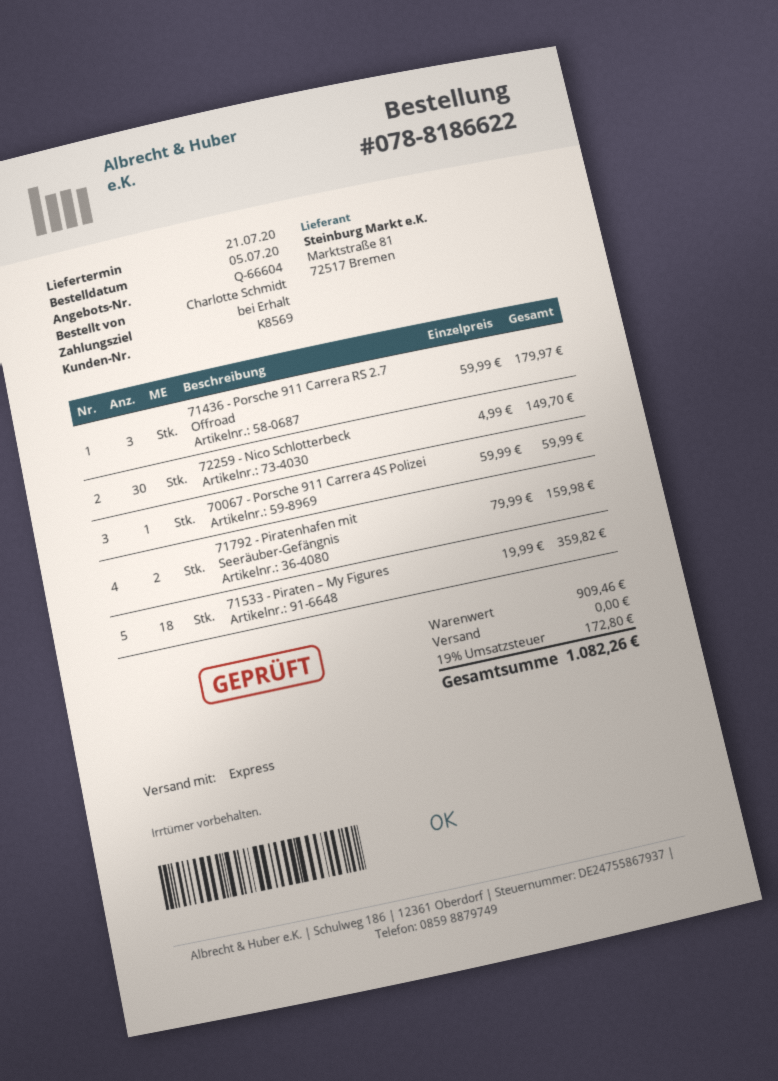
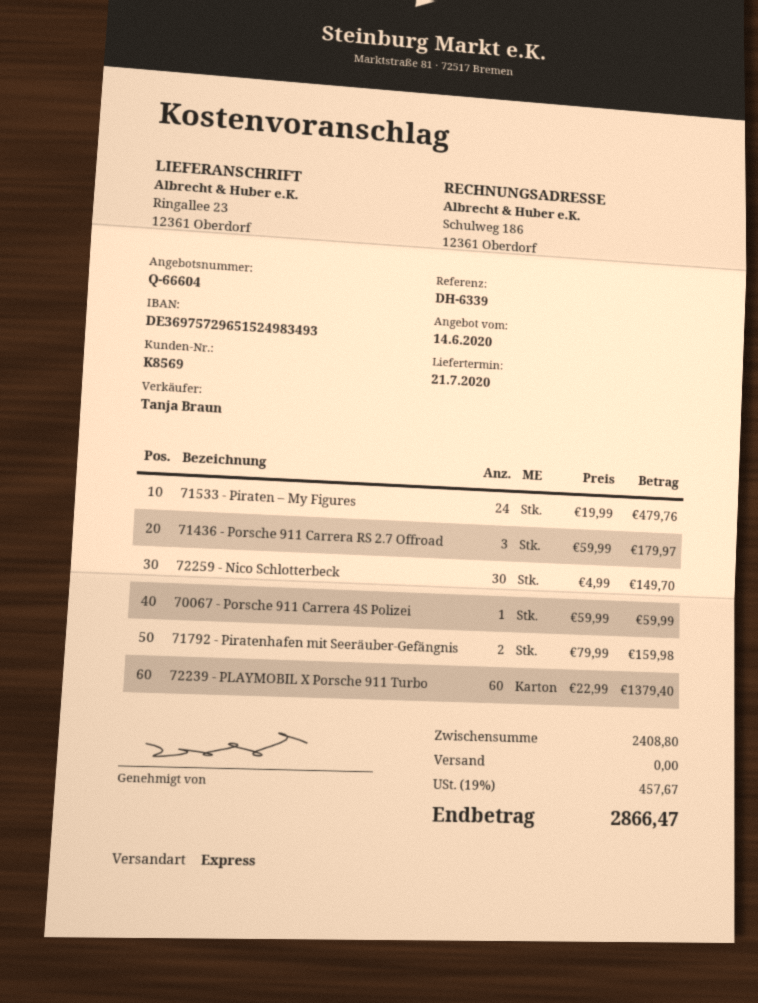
71533 - Piraten – My Figures: 18 x 19.99 = 359.82 -> 24 x 19.99 = 479.76
72239 - PLAYMOBIL X Porsche 911 Turbo: none -> 60 x 22.99 = 1379.40
subtotal: 909.46 -> 2408.80
tax: 19% = 172.80 -> 19% = 457.67
total: 1082.26 -> 2866.47

